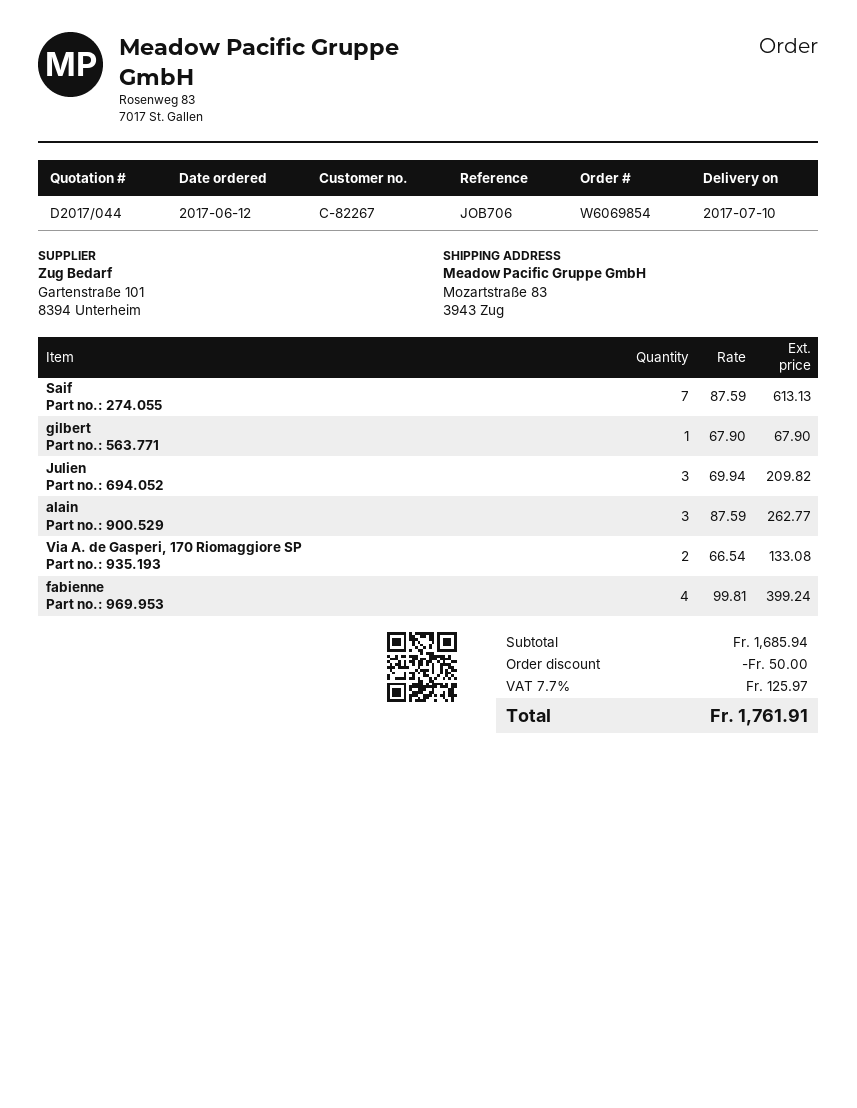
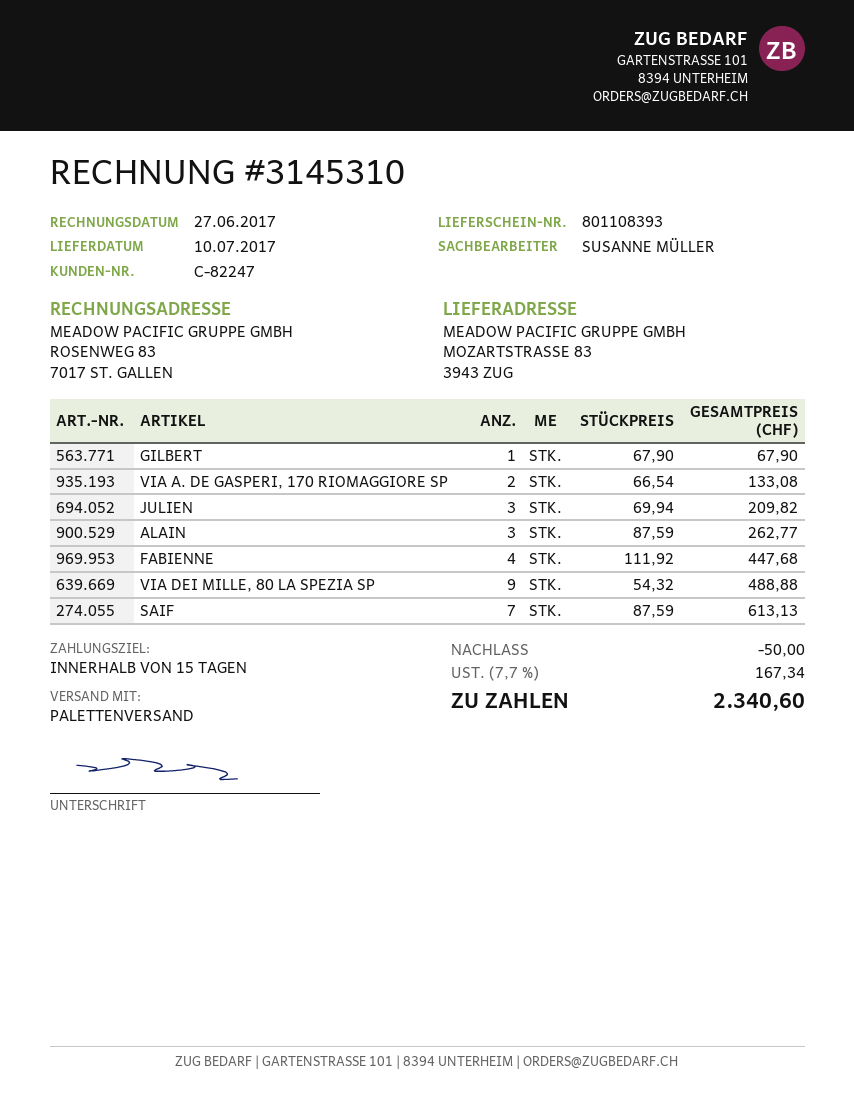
customer number: C-82267 -> C-82247
fabienne: 4 x 99.81 = 399.24 -> 4 x 111.92 = 447.68
VIA DEI MILLE, 80 LA SPEZIA SP: none -> 9 x 54.32 = 488.88
tax: 7.7% = 125.97 -> 7.7% = 167.34
total: 1761.91 -> 2340.60

